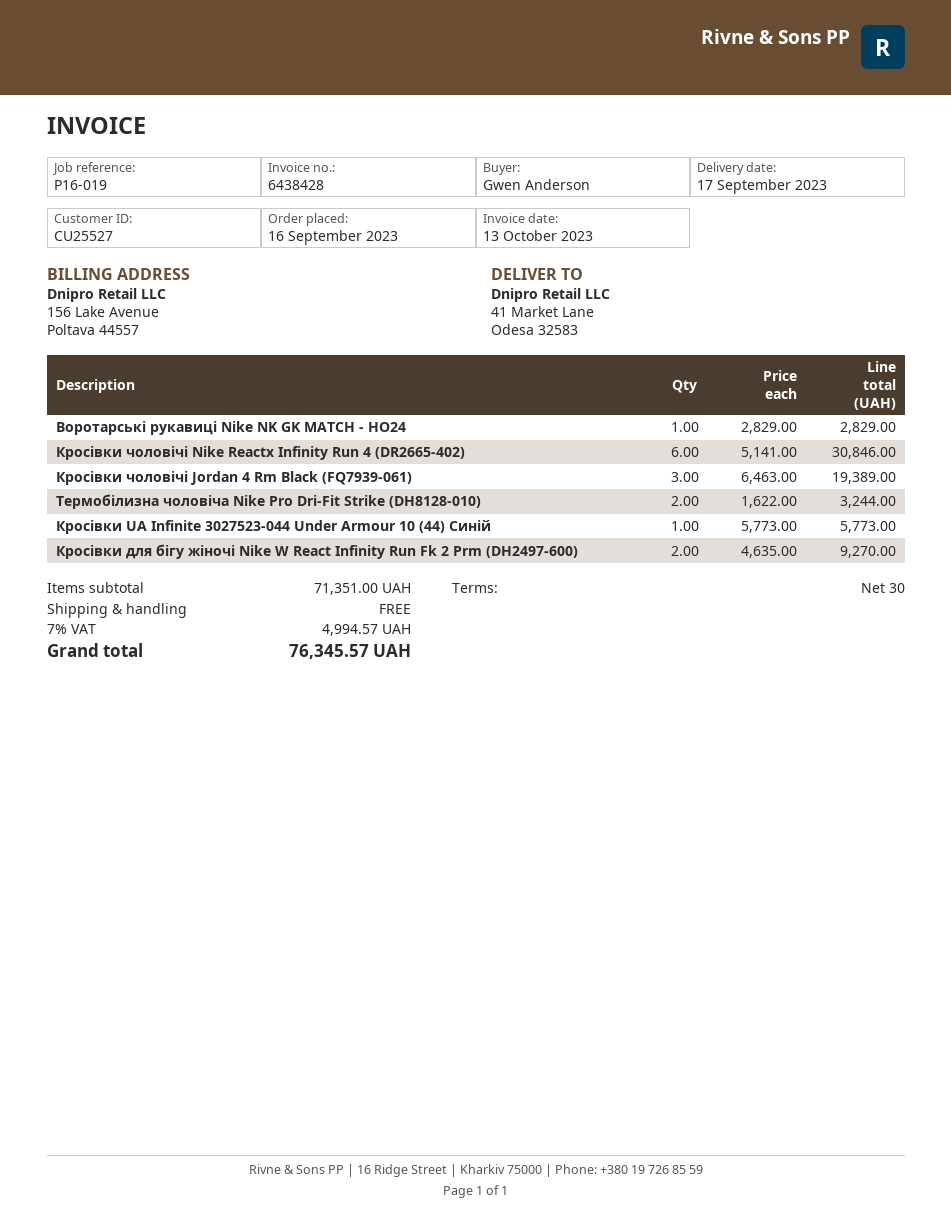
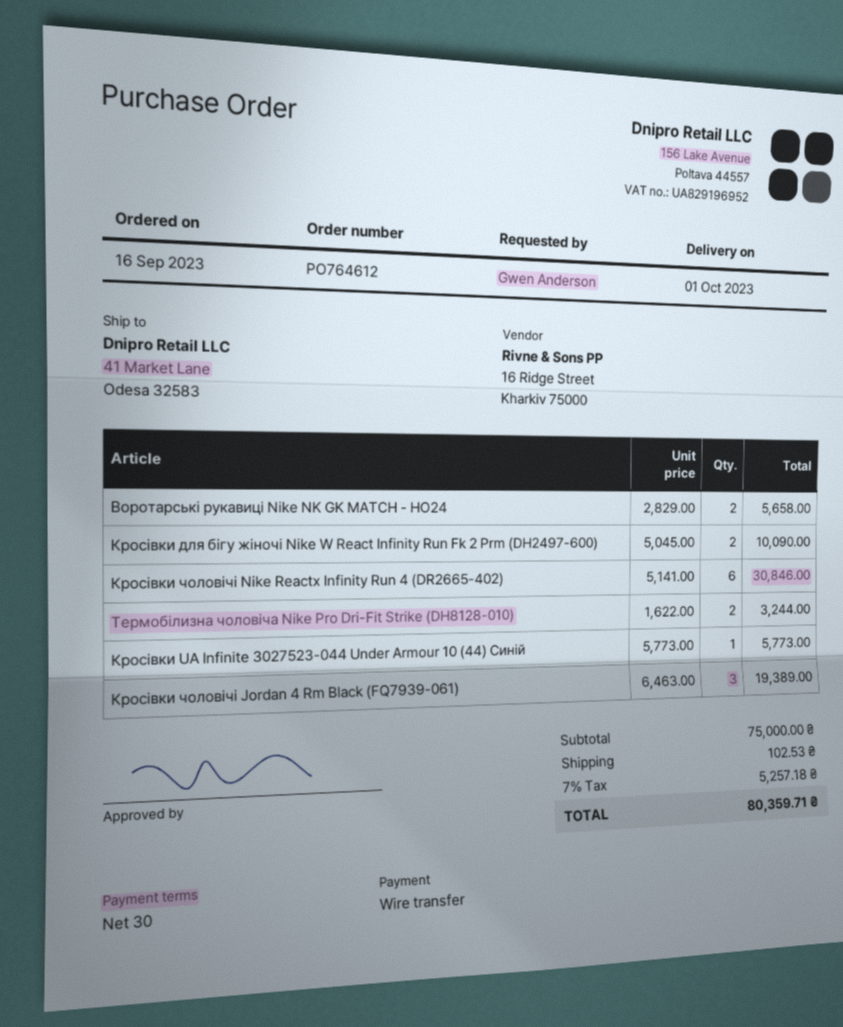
delivery date: 2023-09-17 -> 2023-10-01
Воротарські рукавиці Nike NK GK MATCH - HO24: 1 x 2829.00 = 2829.00 -> 2 x 2829.00 = 5658.00
Кросівки для бігу жіночі Nike W React Infinity Run Fk 2 Prm (DH2497-600): 2 x 4635.00 = 9270.00 -> 2 x 5045.00 = 10090.00
subtotal: 71351.00 -> 75000.00
shipping: 0.00 -> 102.53
tax: 7% = 4994.57 -> 7% = 5257.18
total: 76345.57 -> 80359.71

